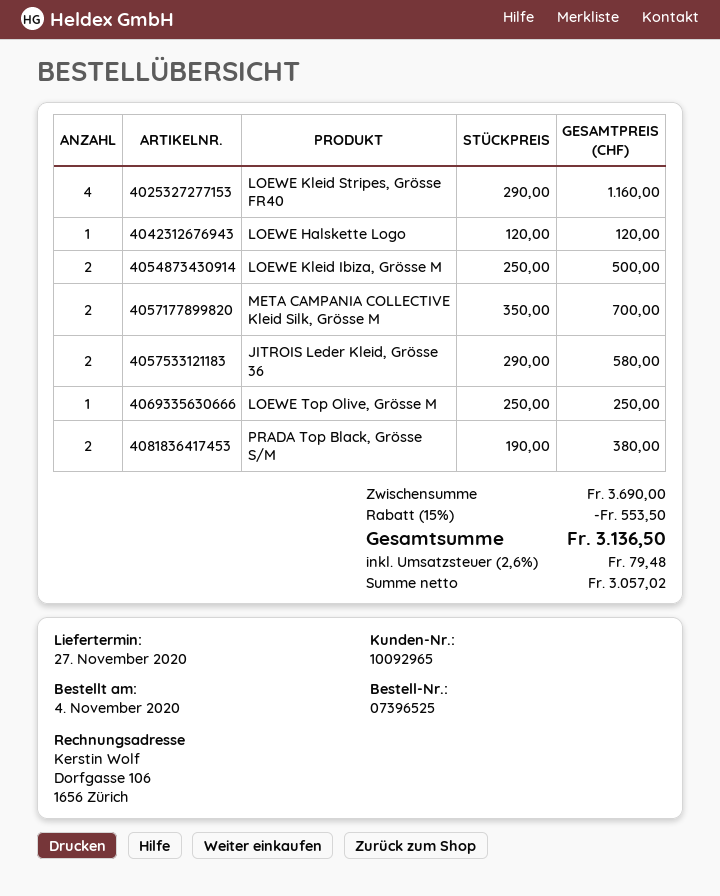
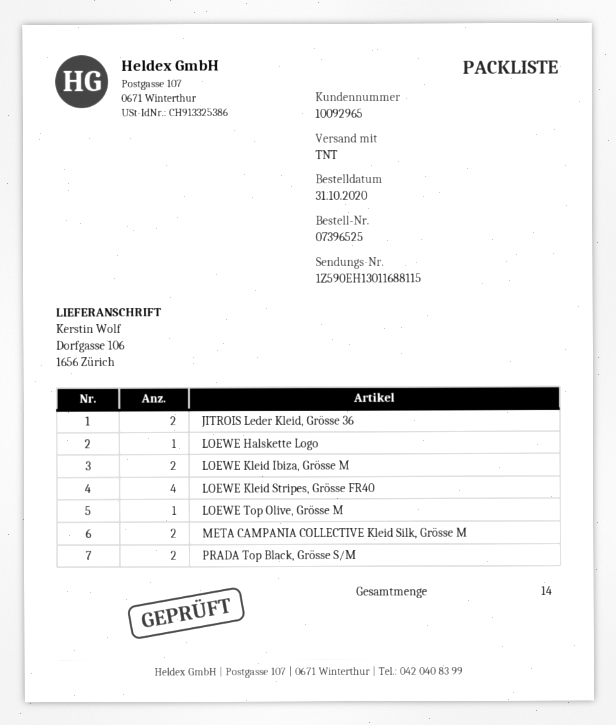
order date: 2020-11-04 -> 2020-10-31

